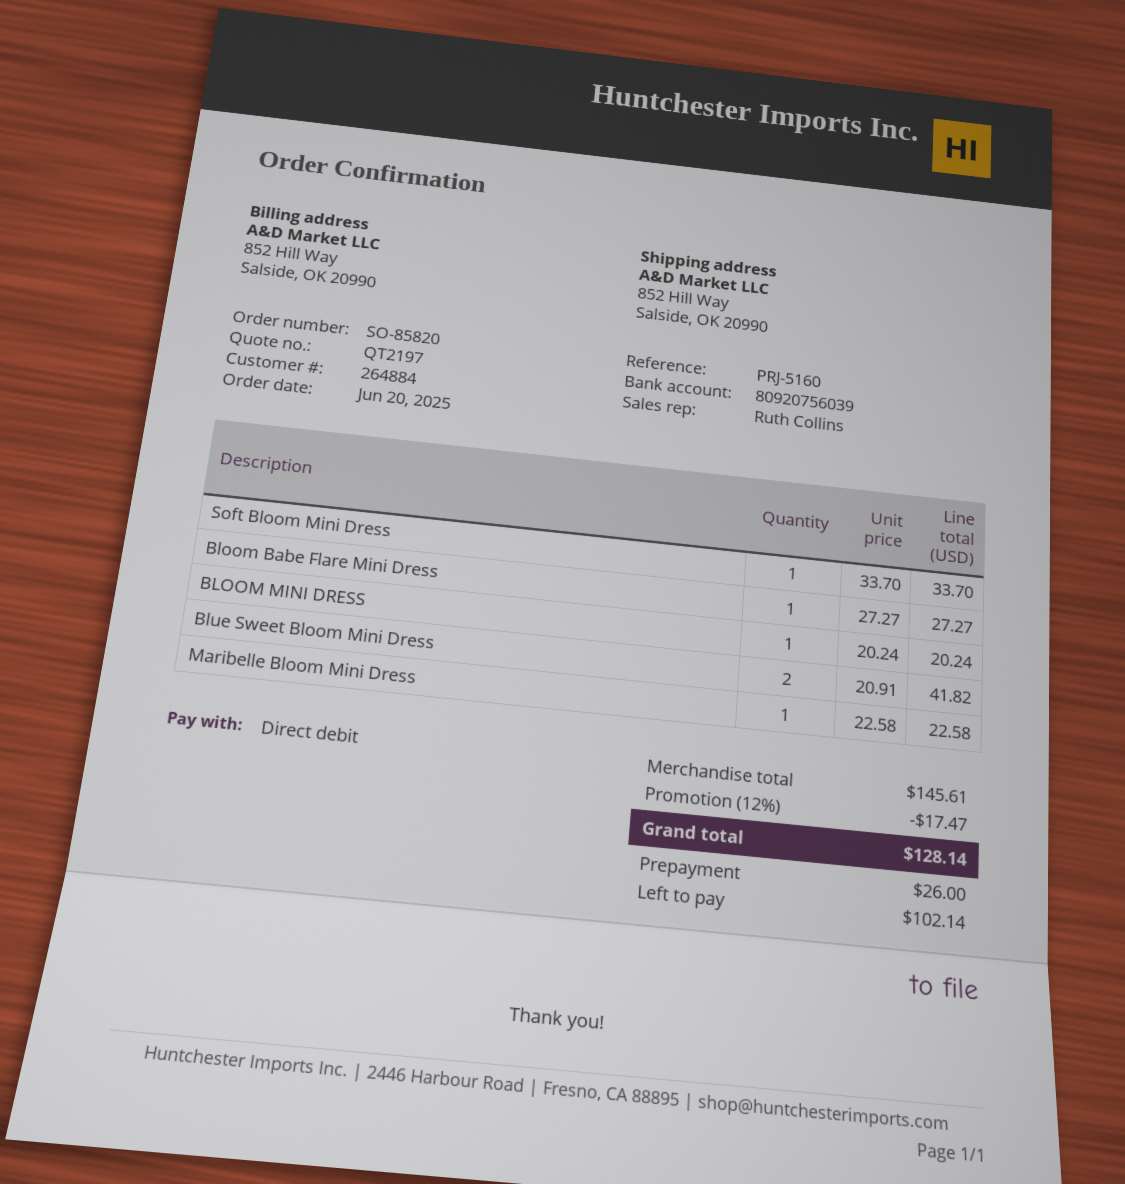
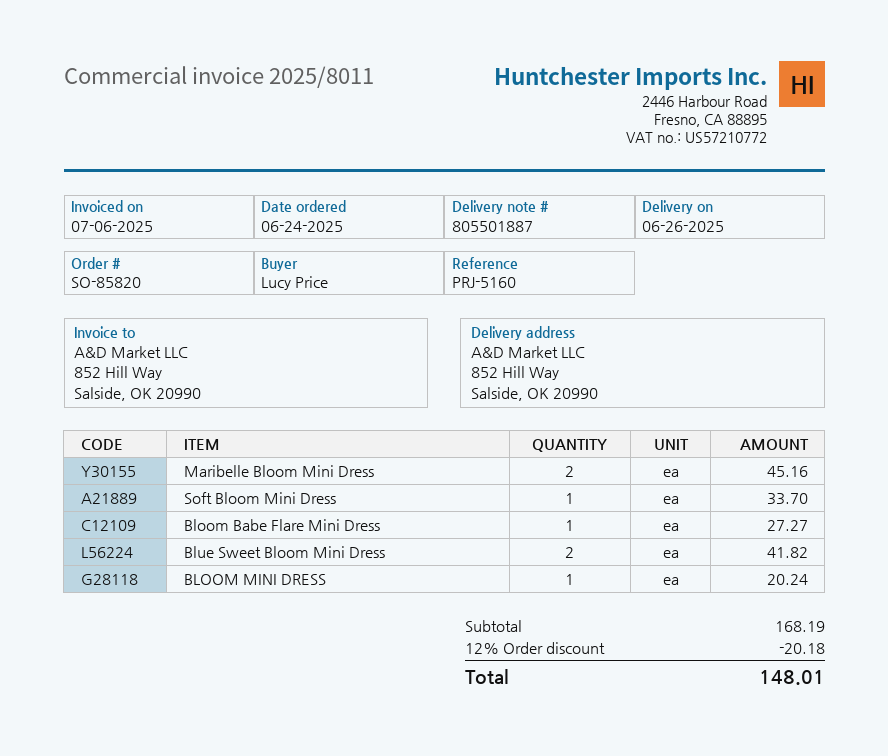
order date: 2025-06-20 -> 2025-06-24
Maribelle Bloom Mini Dress: 1 for 22.58 -> 2 for 45.16
subtotal: 145.61 -> 168.19
discount: 12% = 17.47 -> 12% = 20.18
total: 128.14 -> 148.01

